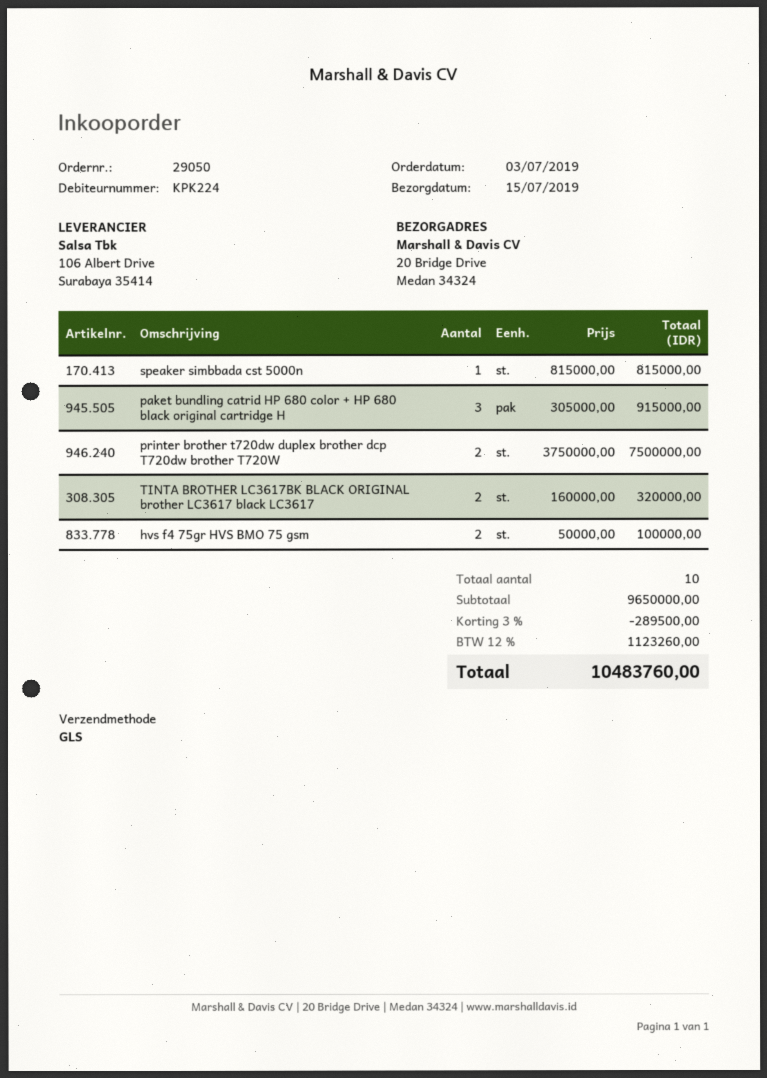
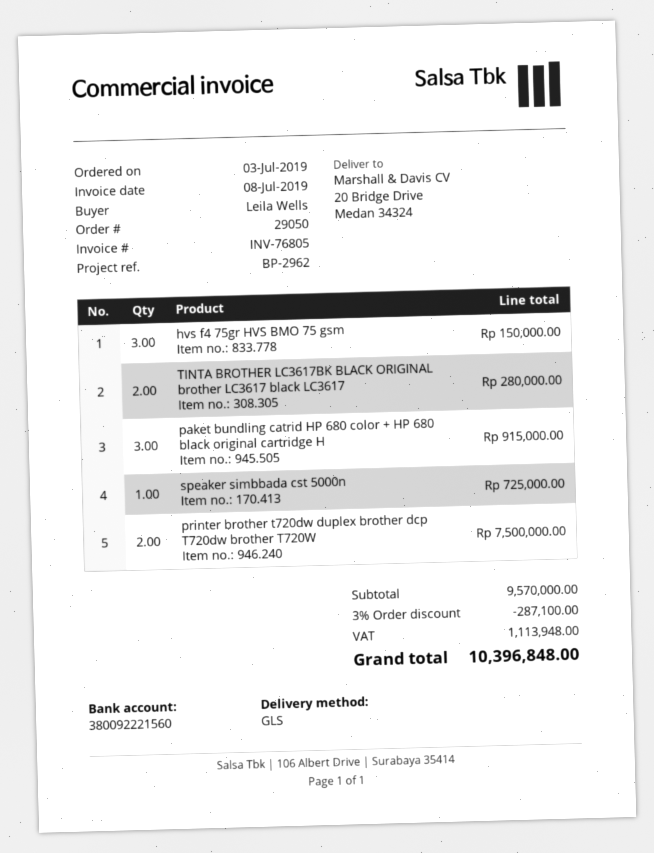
speaker simbbada cst 5000n: 1 for 815000.00 -> 1 for 725000.00
TINTA BROTHER LC3617BK BLACK ORIGINAL brother LC3617 black LC3617: 2 for 320000.00 -> 2 for 280000.00
hvs f4 75gr HVS BMO 75 gsm: 2 for 100000.00 -> 3 for 150000.00
subtotal: 9650000.00 -> 9570000.00
discount: 3% = 289500.00 -> 3% = 287100.00
tax: 1123260.00 -> 1113948.00
total: 10483760.00 -> 10396848.00

